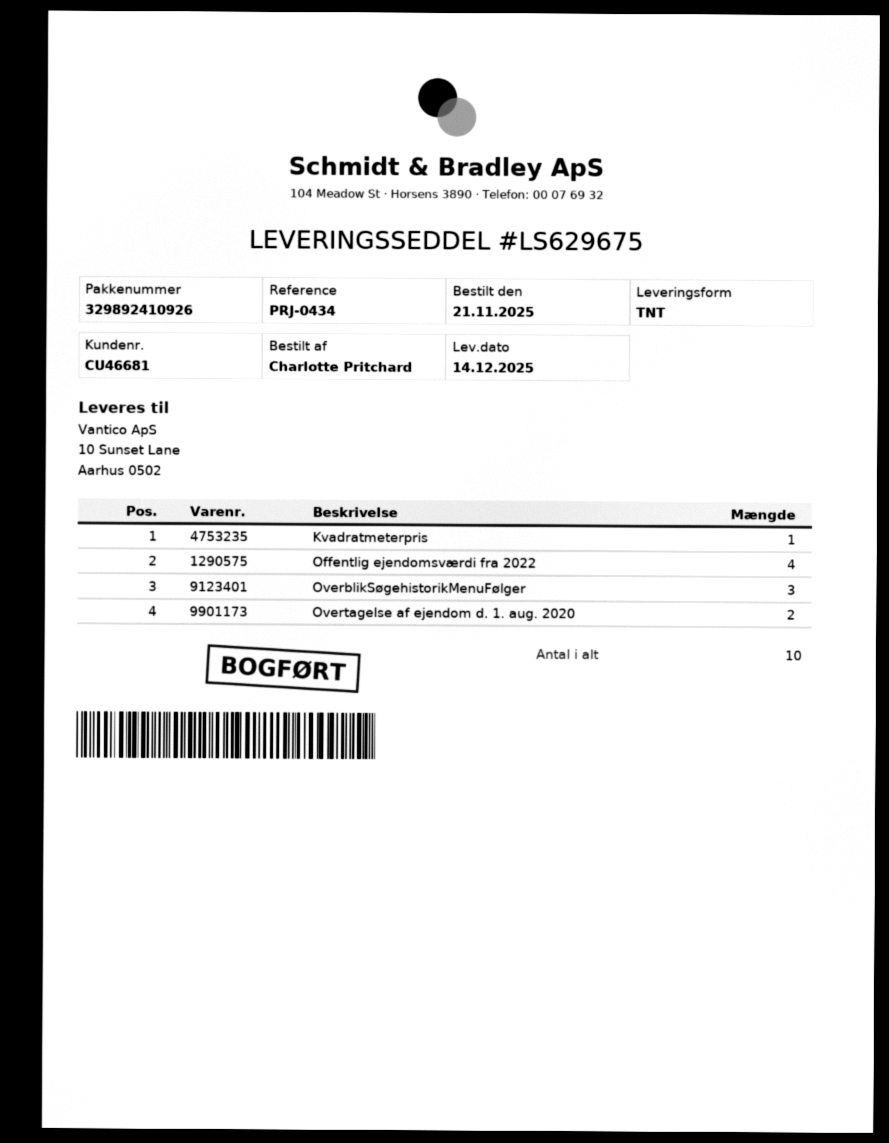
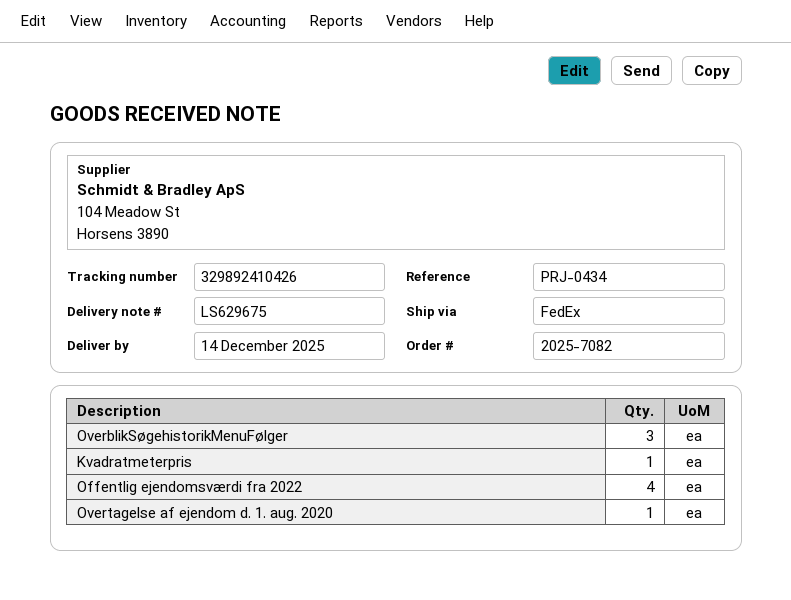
shipping method: TNT -> FedEx
tracking number: 329892410926 -> 329892410426
Overtagelse af ejendom d. 1. aug. 2020: 2 -> 1

